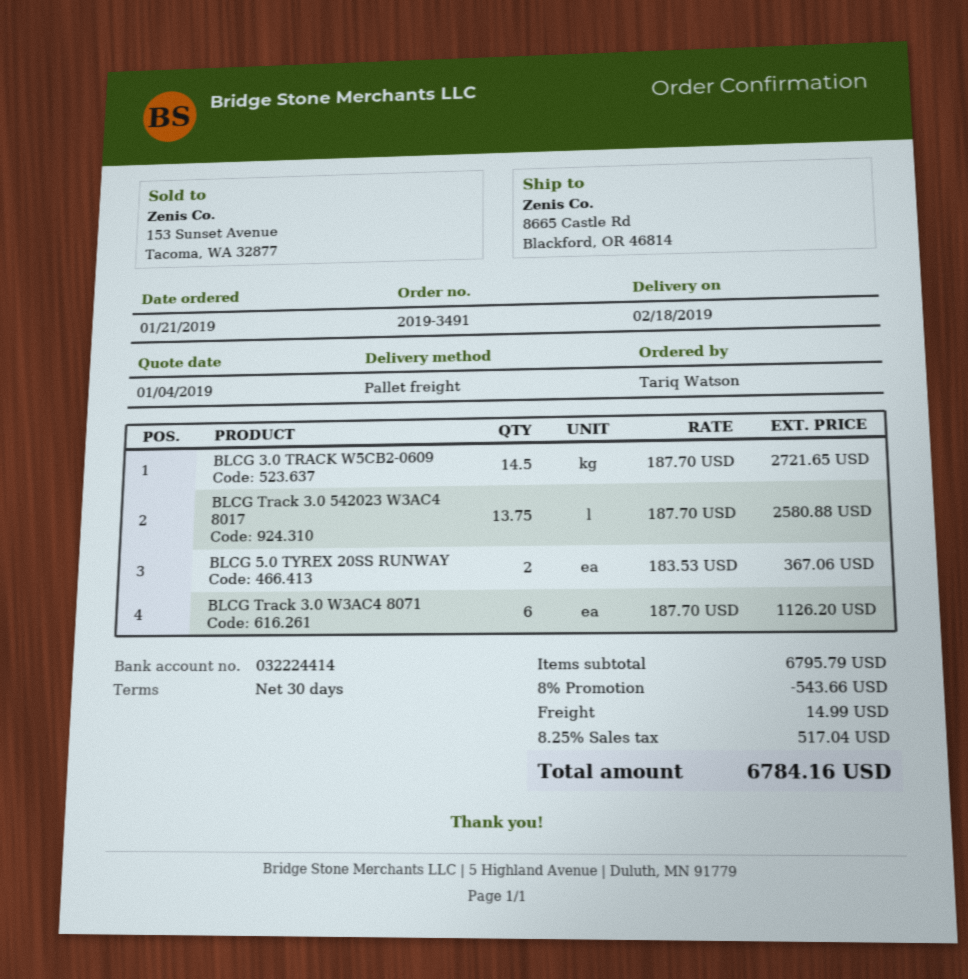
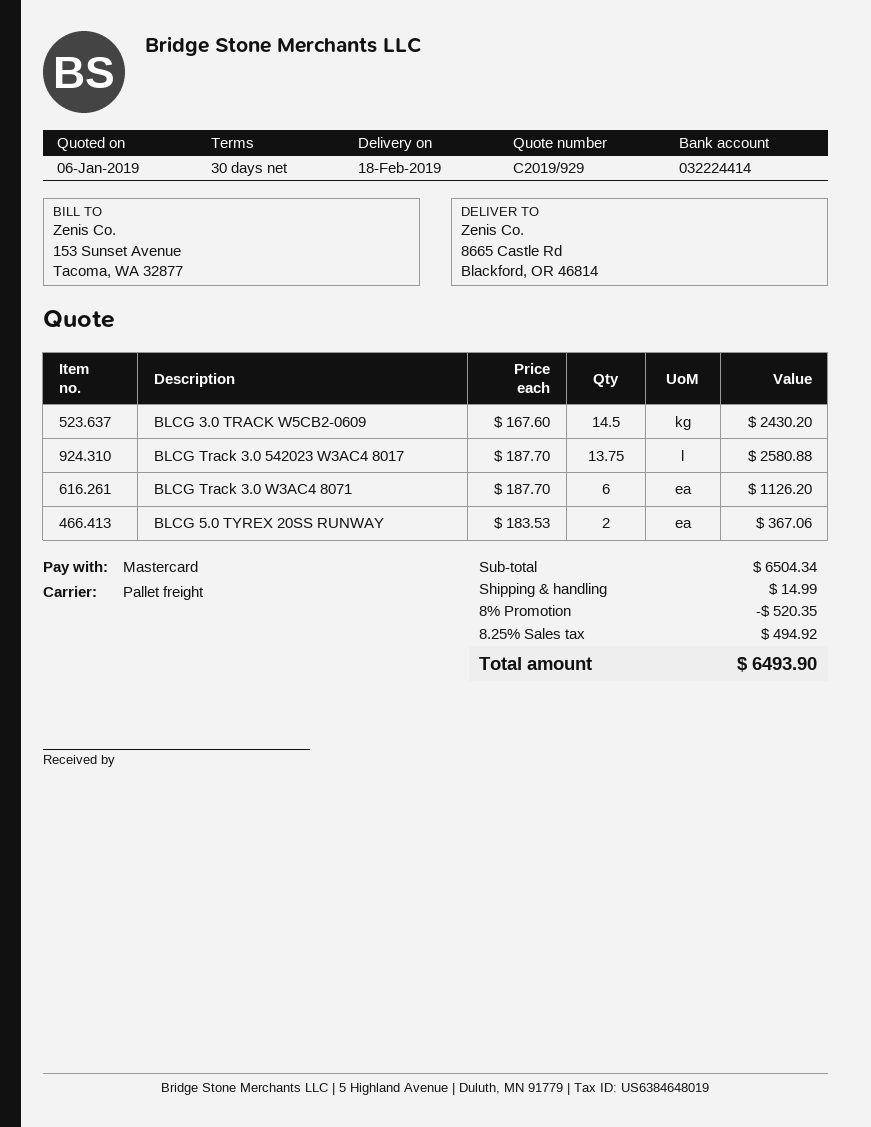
quote date: 2019-01-04 -> 2019-01-06
BLCG 3.0 TRACK W5CB2-0609: 14.5 x 187.70 = 2721.65 -> 14.5 x 167.60 = 2430.20
subtotal: 6795.79 -> 6504.34
discount: 8% = 543.66 -> 8% = 520.35
tax: 8.25% = 517.04 -> 8.25% = 494.92
total: 6784.16 -> 6493.90

